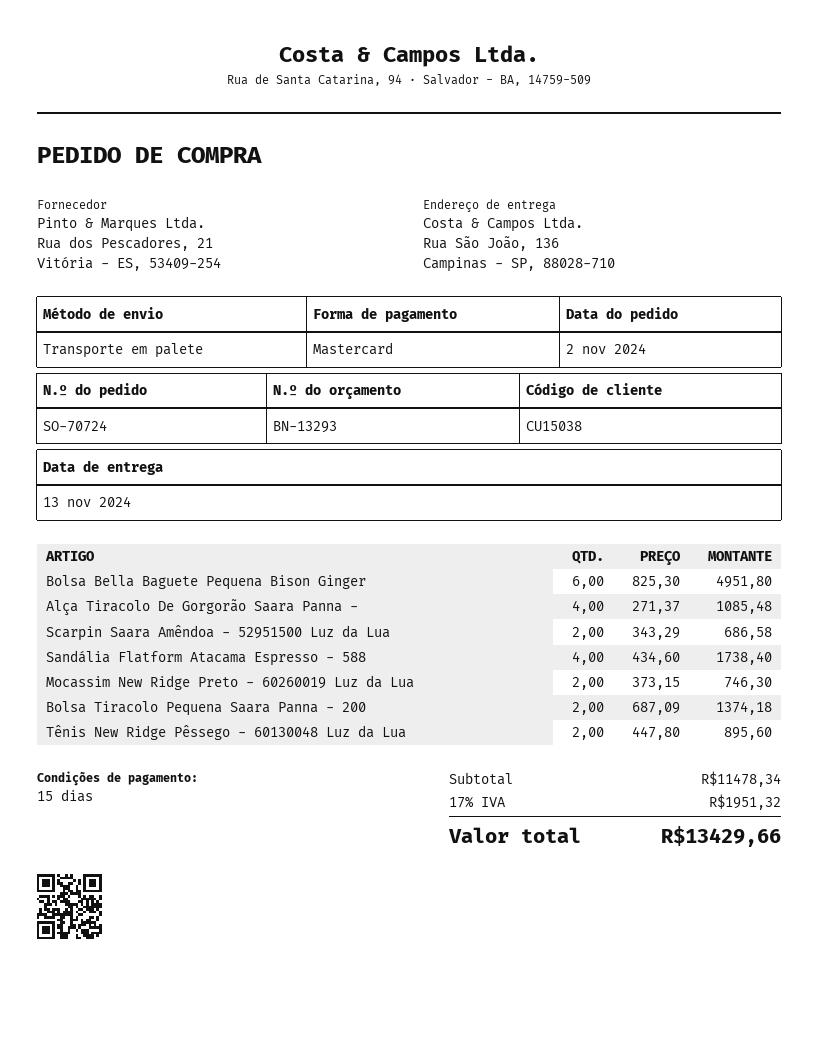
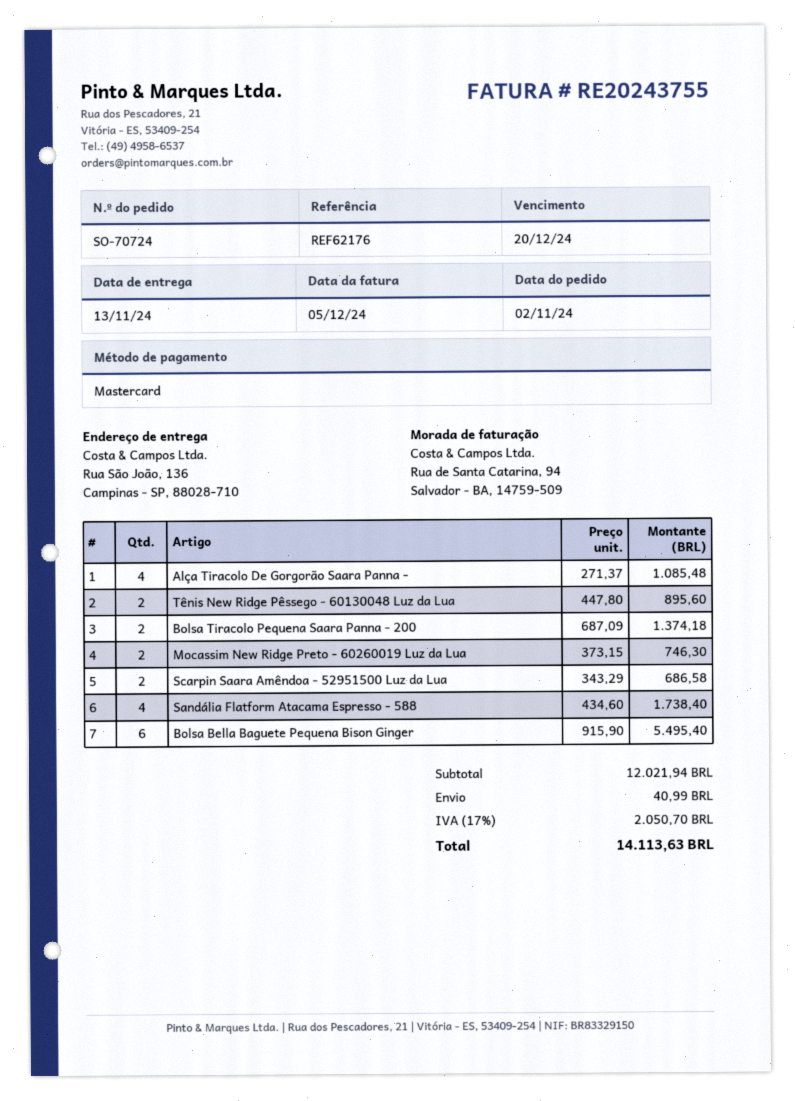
Bolsa Bella Baguete Pequena Bison Ginger: 6 x 825.30 = 4951.80 -> 6 x 915.90 = 5495.40
subtotal: 11478.34 -> 12021.94
shipping: none -> 40.99
tax: 17% = 1951.32 -> 17% = 2050.70
total: 13429.66 -> 14113.63

